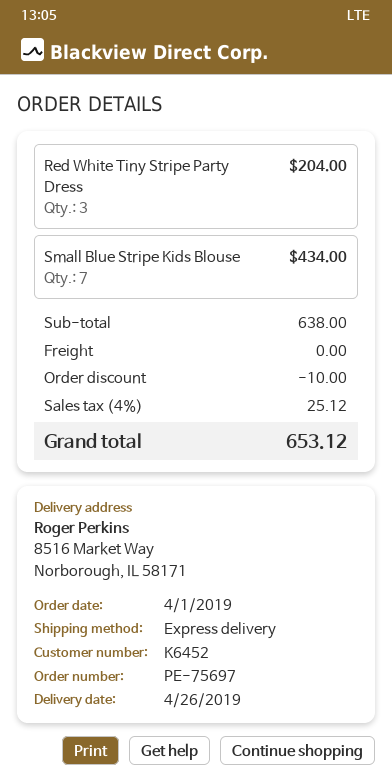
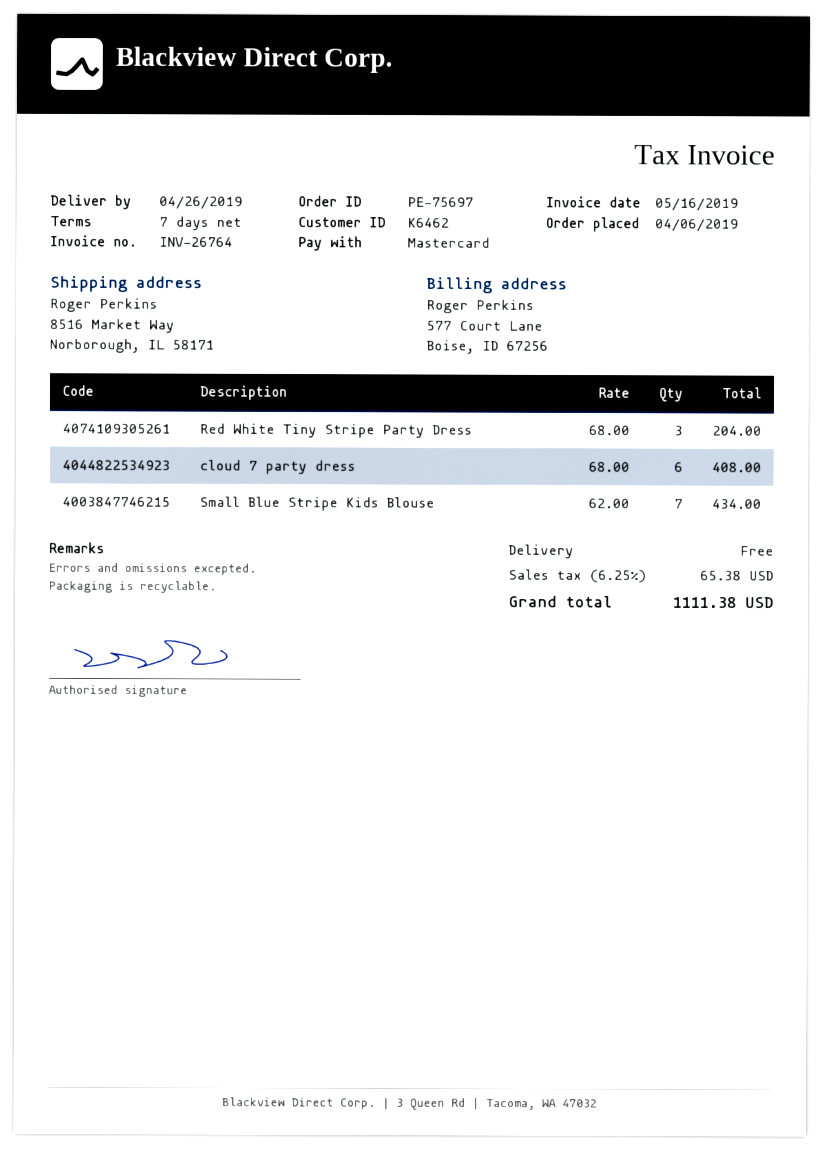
order date: 2019-04-01 -> 2019-04-06
customer number: K6452 -> K6462
cloud 7 party dress: none -> 6 for 408.00
discount: 10.00 -> none
tax: 4% = 25.12 -> 6.25% = 65.38
total: 653.12 -> 1111.38

